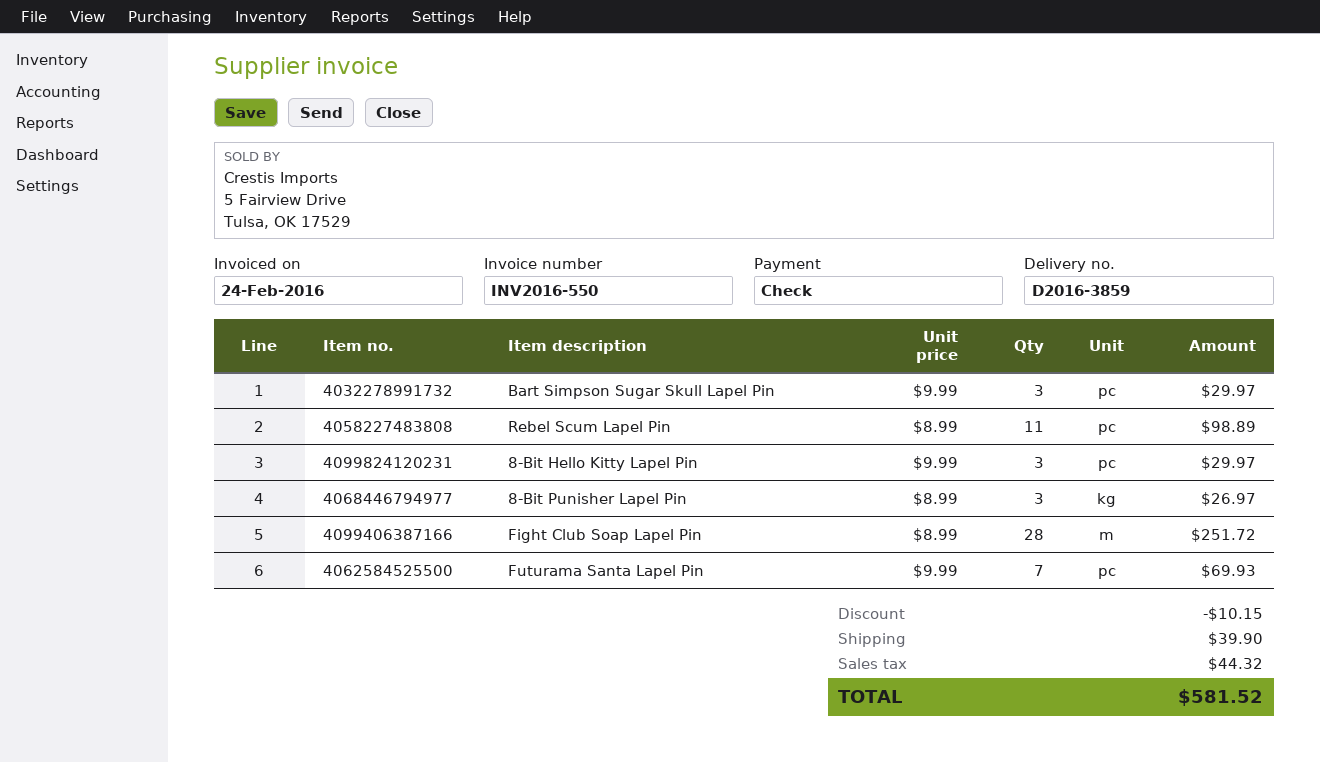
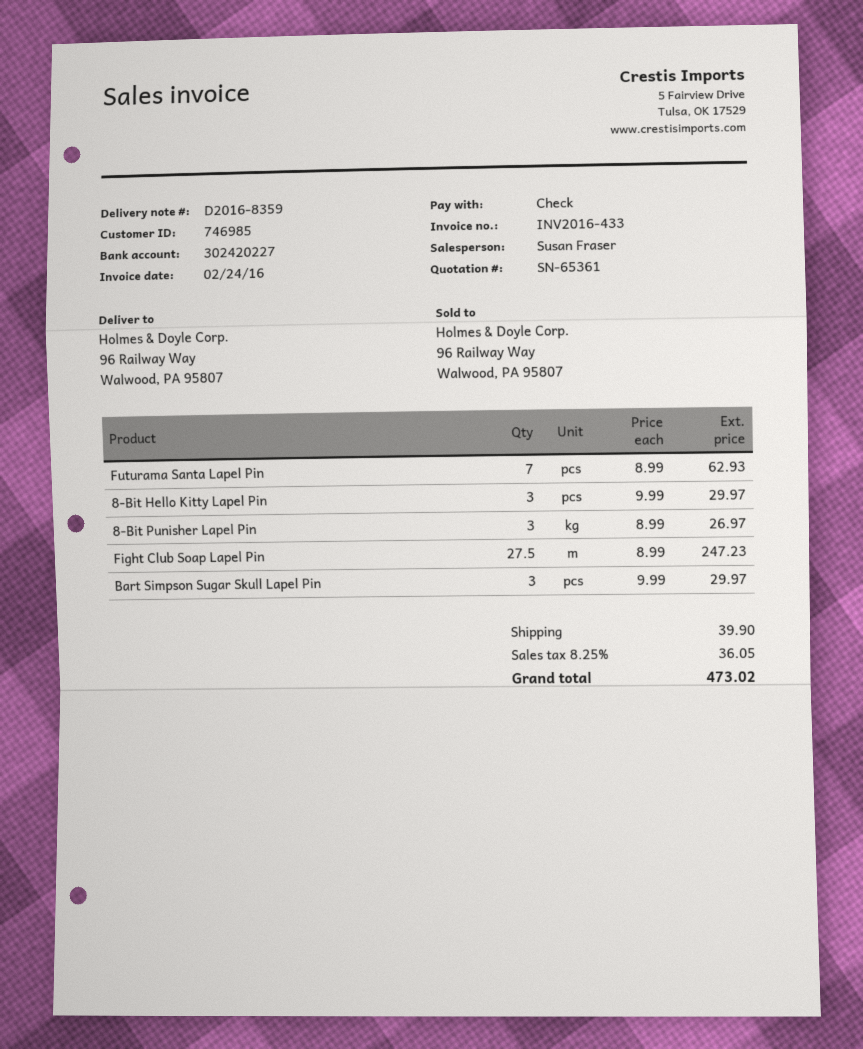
delivery note number: D2016-3859 -> D2016-8359
invoice number: INV2016-550 -> INV2016-433
Rebel Scum Lapel Pin: 11 x 8.99 = 98.89 -> none
Fight Club Soap Lapel Pin: 28 x 8.99 = 251.72 -> 27.5 x 8.99 = 247.23
Futurama Santa Lapel Pin: 7 x 9.99 = 69.93 -> 7 x 8.99 = 62.93
discount: 10.15 -> none
tax: 44.32 -> 36.05
total: 581.52 -> 473.02

